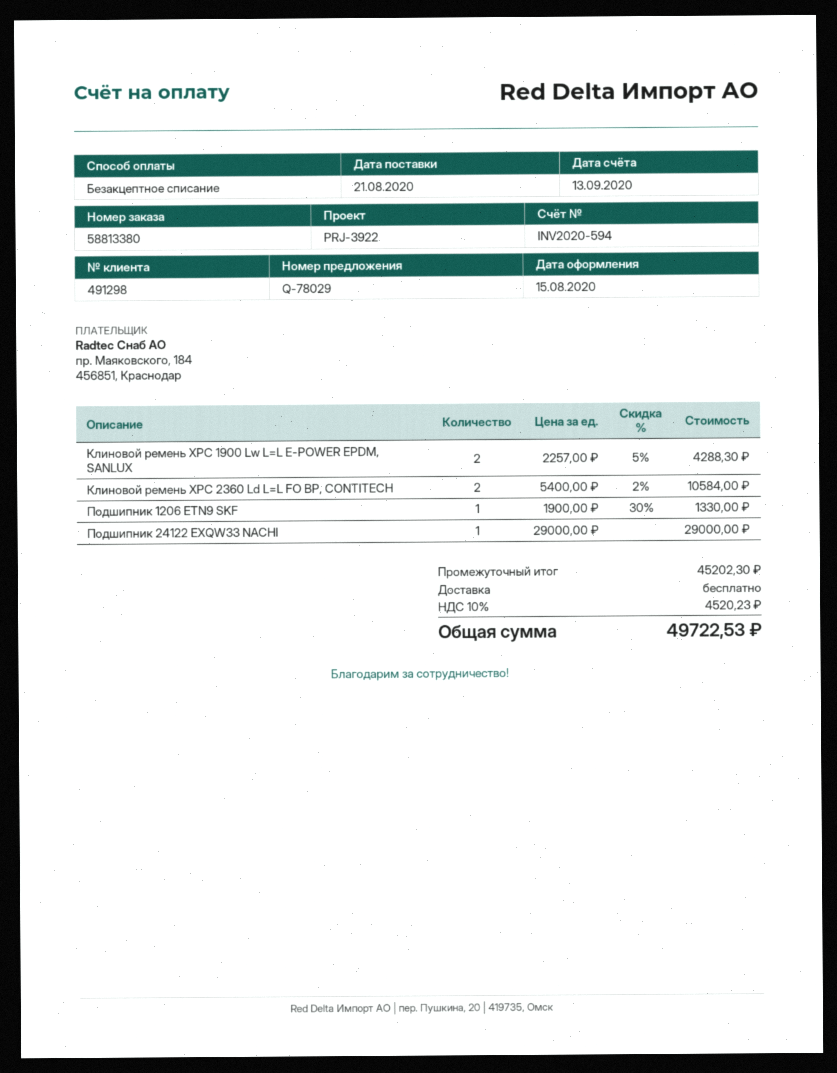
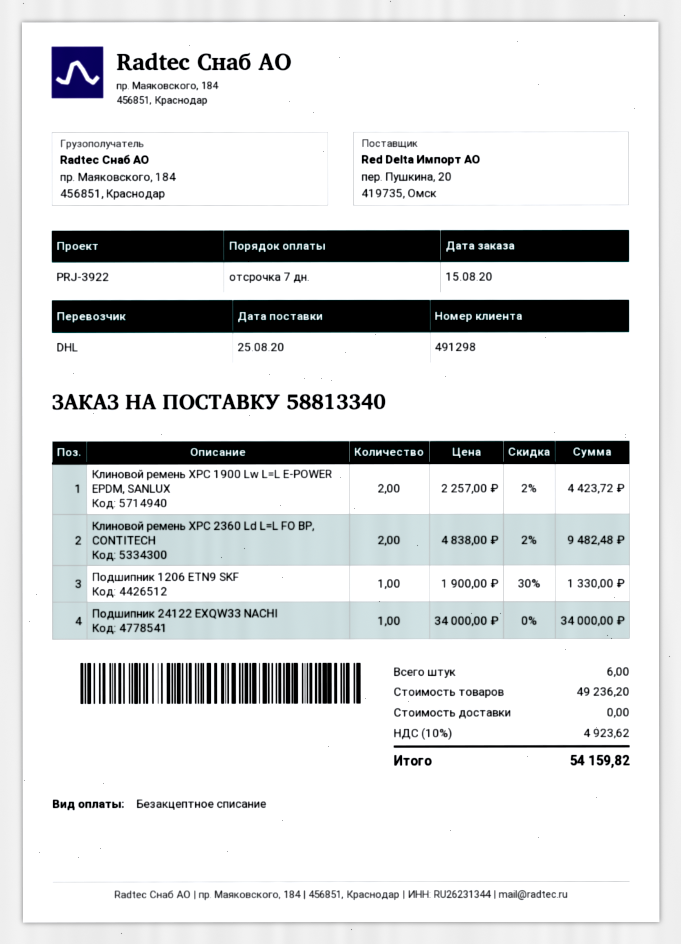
order number: 58813380 -> 58813340
delivery date: 2020-08-21 -> 2020-08-25
Клиновой ремень XPC 1900 Lw L=L E-POWER EPDM, SANLUX: 2 x 2257.00 - 5% = 4288.30 -> 2 x 2257.00 - 2% = 4423.72
Клиновой ремень XPC 2360 Ld L=L FO BP, CONTITECH: 2 x 5400.00 - 2% = 10584.00 -> 2 x 4838.00 - 2% = 9482.48
Подшипник 24122 EXQW33 NACHI: 1 x 29000.00 = 29000.00 -> 1 x 34000.00 = 34000.00
subtotal: 45202.30 -> 49236.20
tax: 10% = 4520.23 -> 10% = 4923.62
total: 49722.53 -> 54159.82

